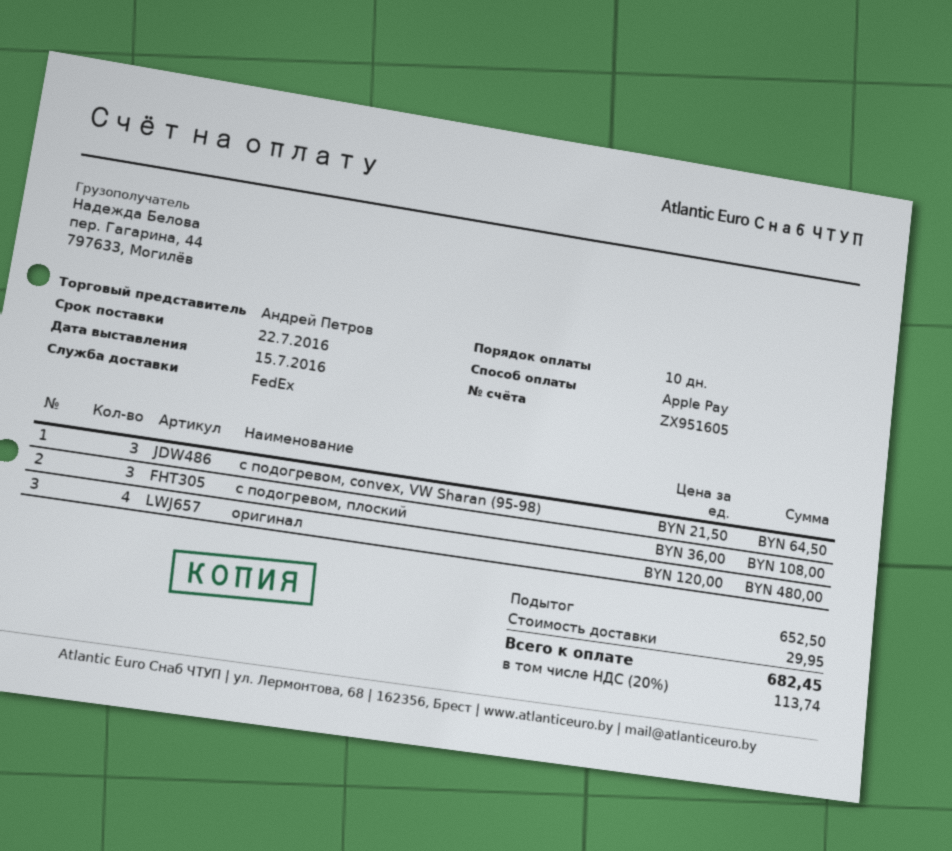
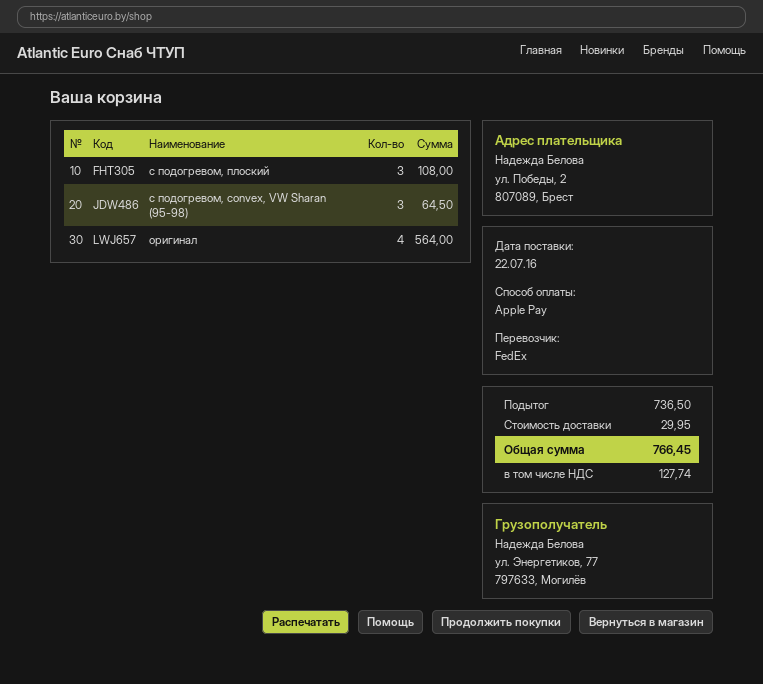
ship to: пер. Гагарина, 44, 797633, Могилёв -> ул. Энергетиков, 77, 797633, Могилёв
оригинал: 4 for 480.00 -> 4 for 564.00
subtotal: 652.50 -> 736.50
tax: 113.74 -> 127.74
total: 682.45 -> 766.45

